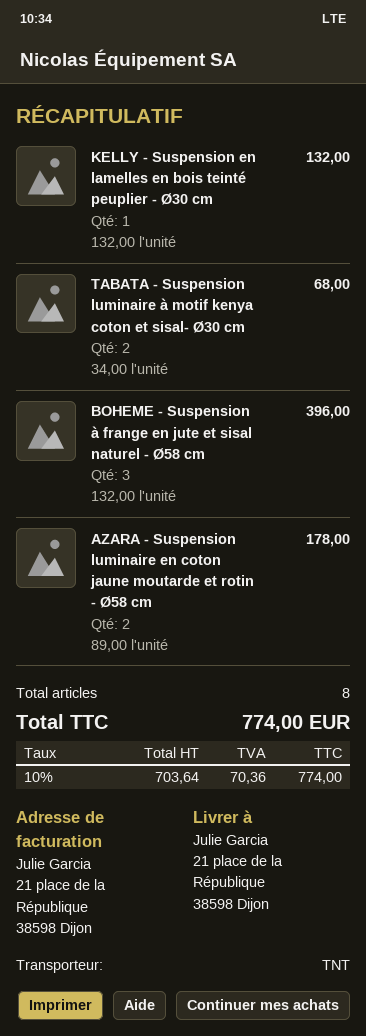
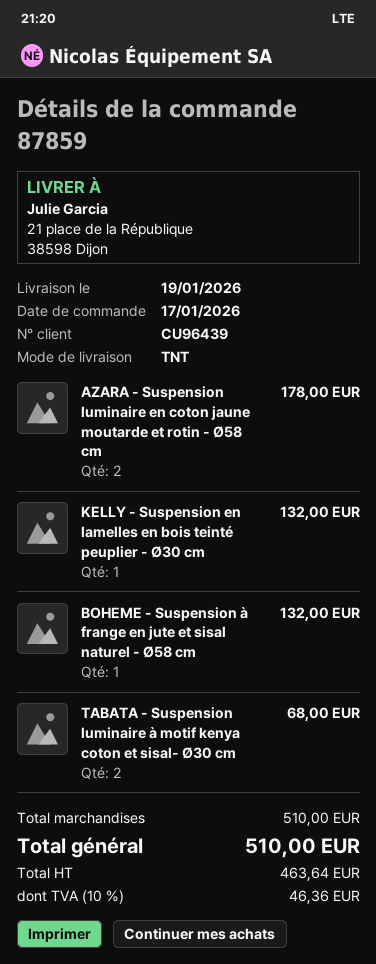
BOHEME - Suspension à frange en jute et sisal naturel - Ø58 cm: 3 for 396.00 -> 1 for 132.00
net: 703.64 -> 463.64
tax: 10% = 70.36 -> 10% = 46.36
total: 774.00 -> 510.00

